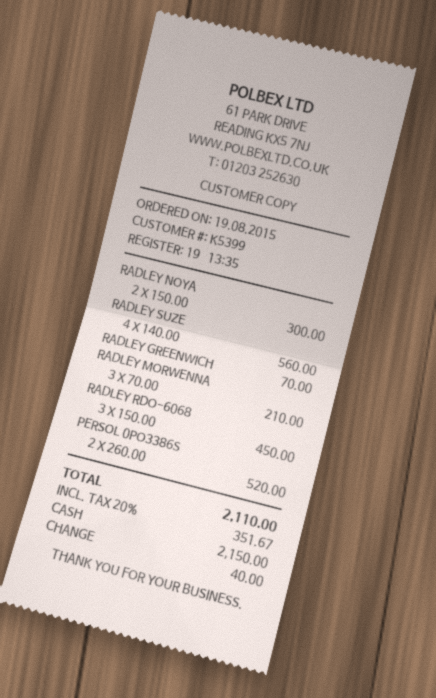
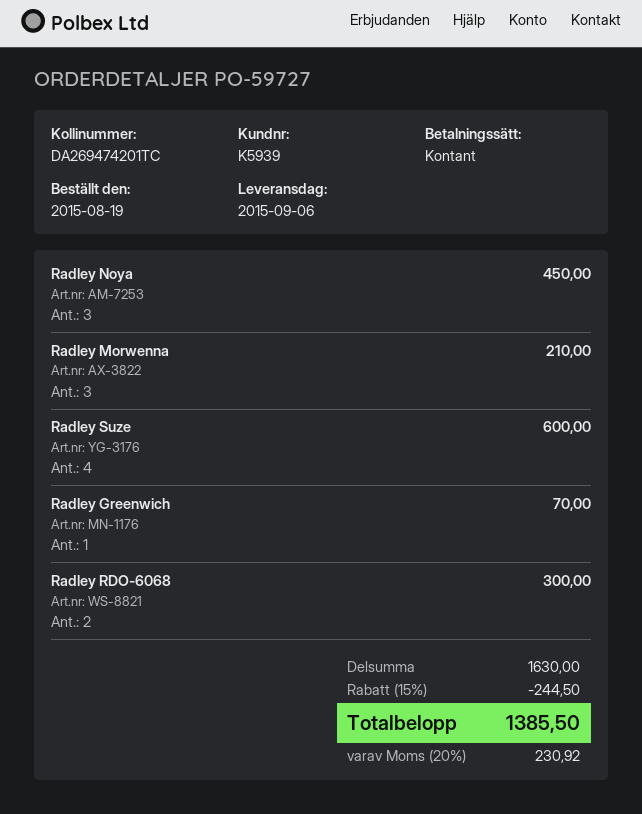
customer number: K5399 -> K5939
RADLEY NOYA: 2 for 300.00 -> 3 for 450.00
RADLEY SUZE: 4 for 560.00 -> 4 for 600.00
RADLEY RDO-6068: 3 for 450.00 -> 2 for 300.00
PERSOL 0PO3386S: 2 for 520.00 -> none
discount: none -> 15% = 244.50
tax: 20% = 351.67 -> 20% = 230.92
total: 2110.00 -> 1385.50

